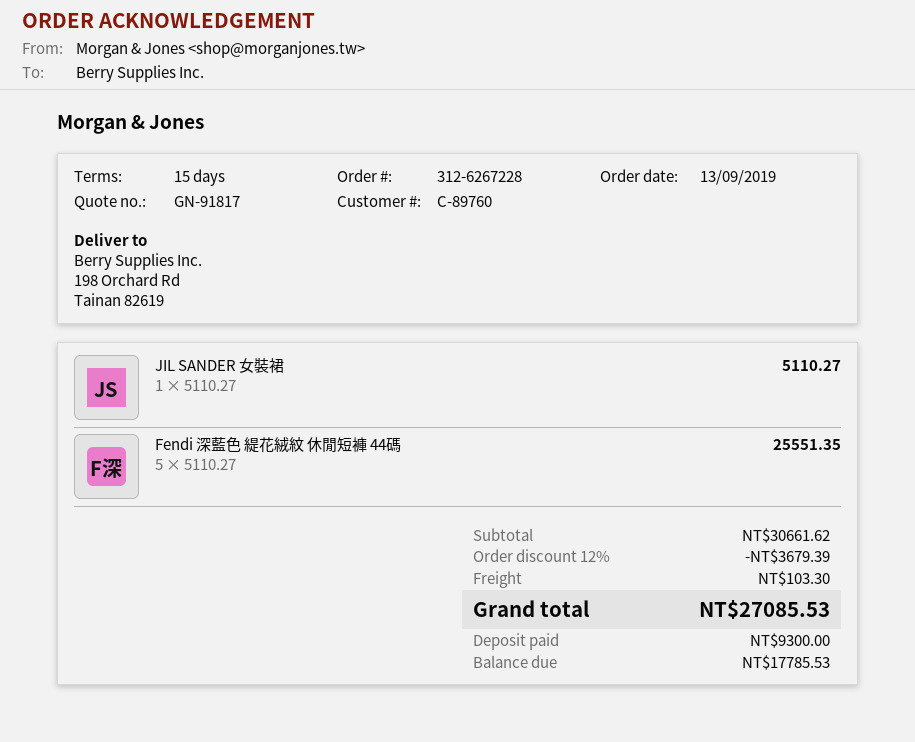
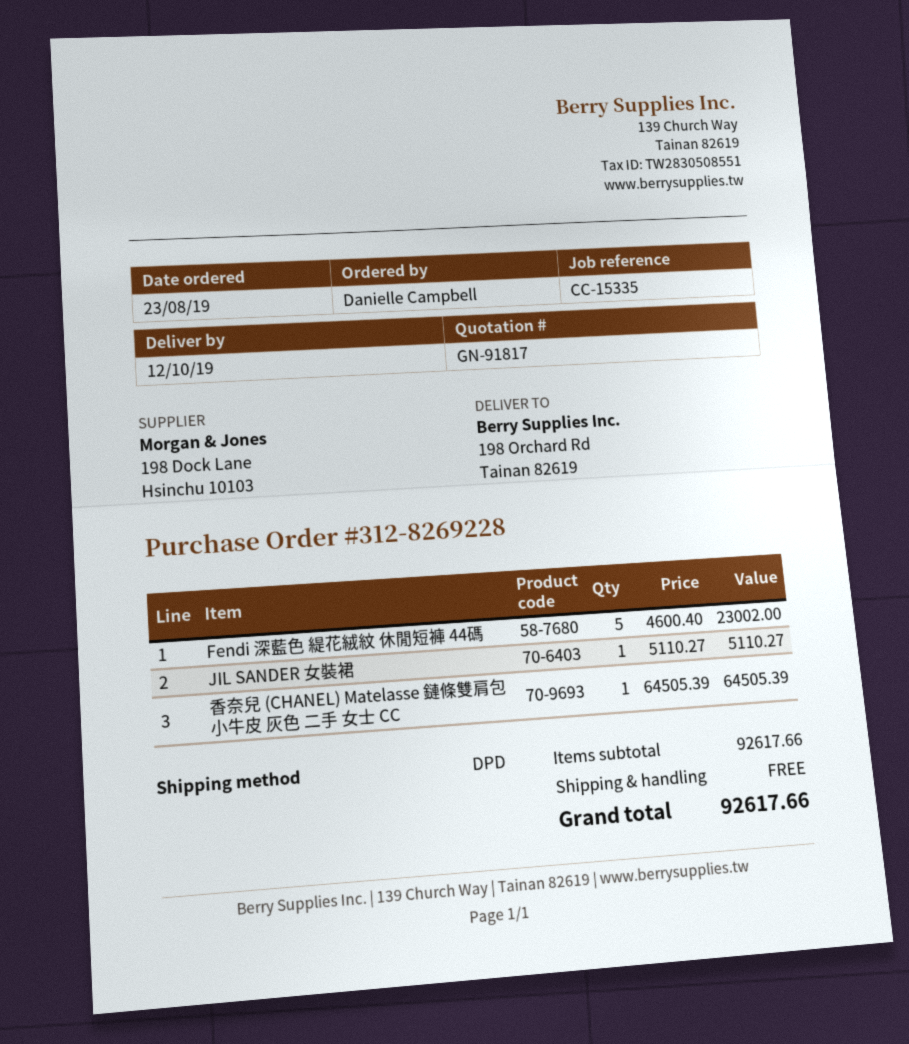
order number: 312-6267228 -> 312-8269228
order date: 2019-09-13 -> 2019-08-23
Fendi 深藍色 緹花絨紋 休閒短褲 44碼: 5 x 5110.27 = 25551.35 -> 5 x 4600.40 = 23002.00
香奈兒 (CHANEL) Matelasse 鏈條雙肩包 小牛皮 灰色 二手 女士 CC: none -> 1 x 64505.39 = 64505.39
subtotal: 30661.62 -> 92617.66
discount: 12% = 3679.39 -> none
shipping: 103.30 -> 0.00
total: 27085.53 -> 92617.66

